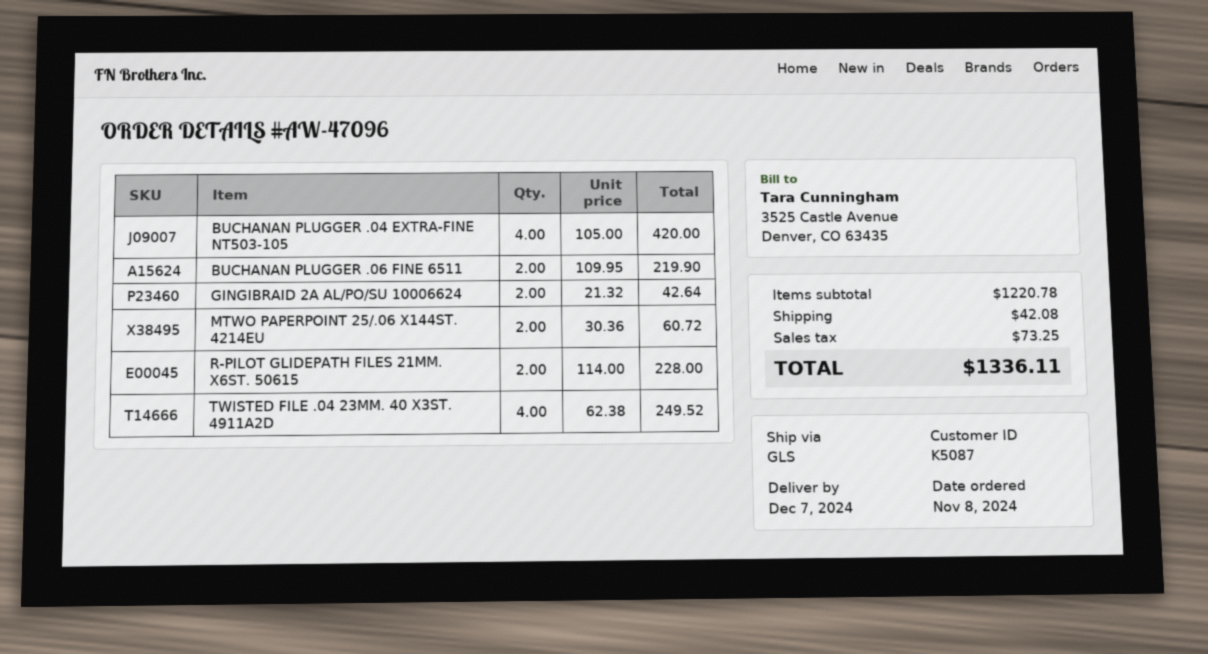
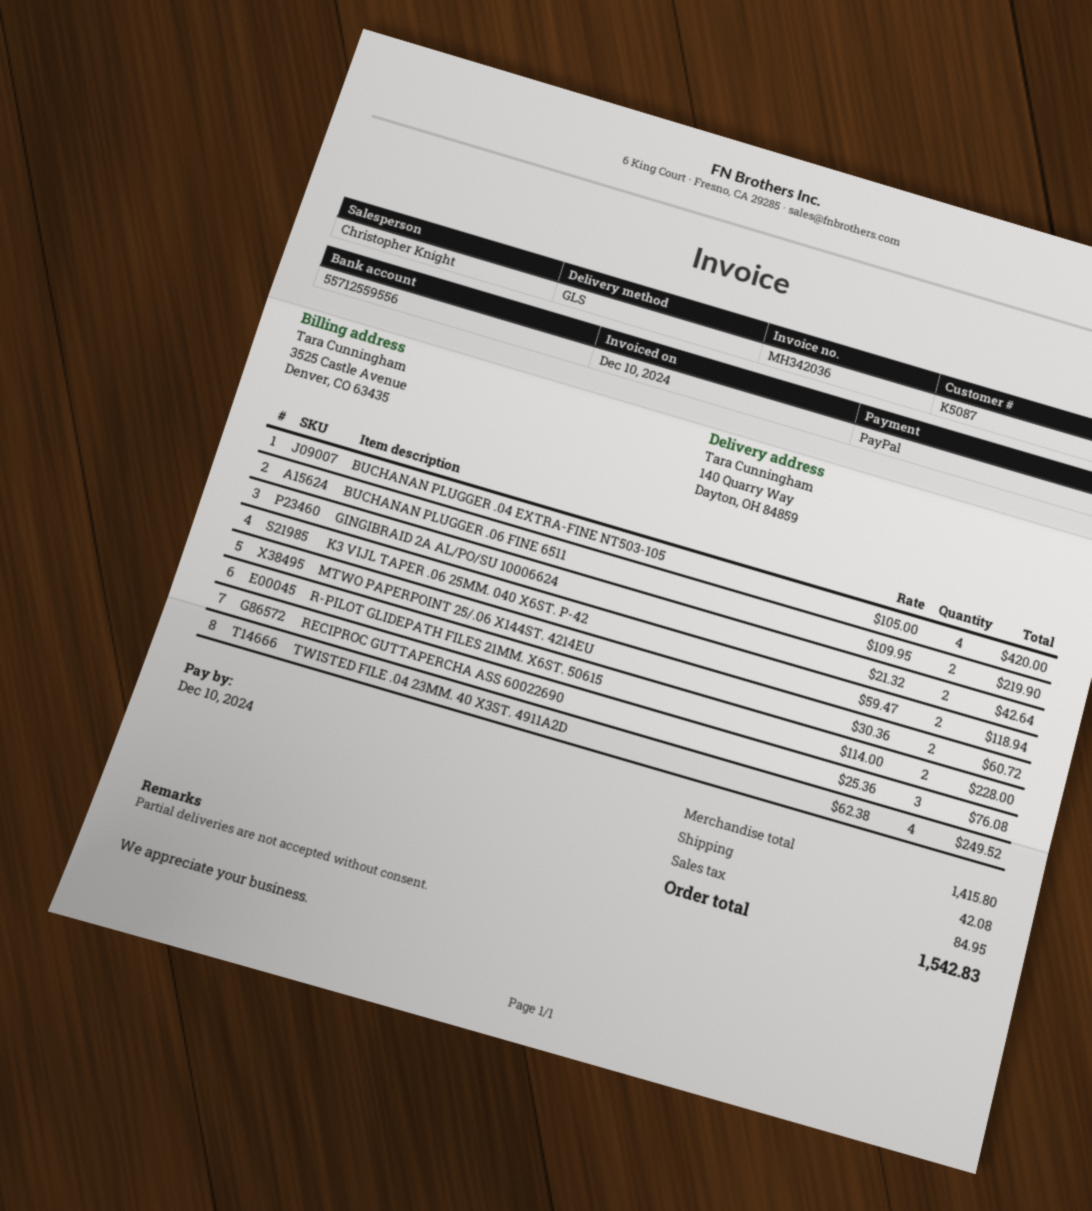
K3 VIJL TAPER .06 25MM. 040 X6ST. P-42: none -> 2 x 59.47 = 118.94
RECIPROC GUTTAPERCHA ASS 60022690: none -> 3 x 25.36 = 76.08
subtotal: 1220.78 -> 1415.80
tax: 73.25 -> 84.95
total: 1336.11 -> 1542.83

